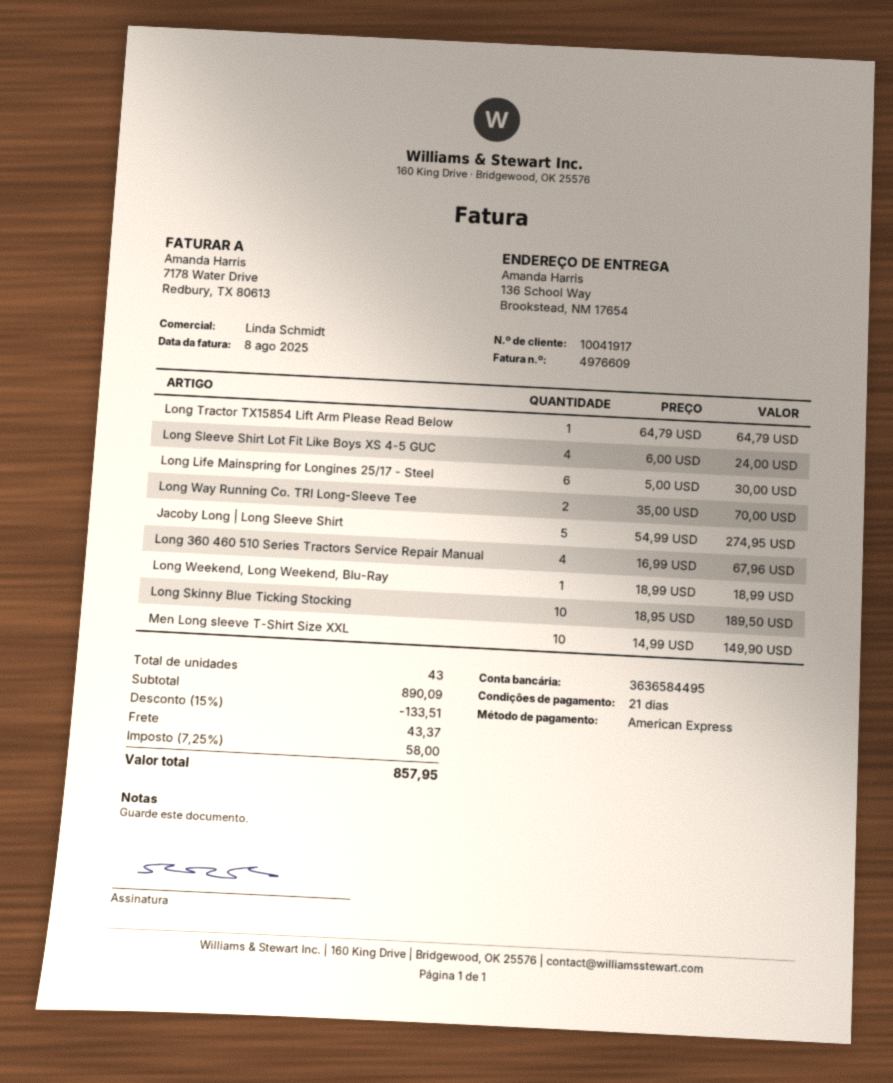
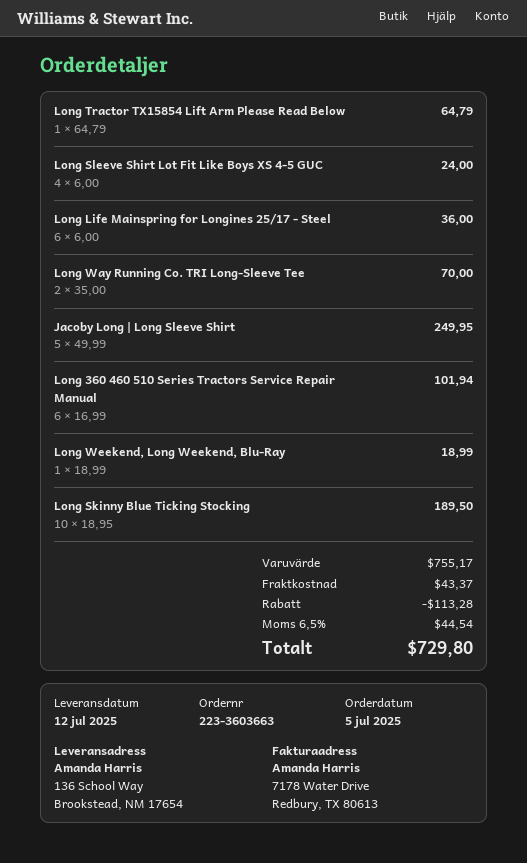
Long Life Mainspring for Longines 25/17 - Steel: 6 x 5.00 = 30.00 -> 6 x 6.00 = 36.00
Jacoby Long | Long Sleeve Shirt: 5 x 54.99 = 274.95 -> 5 x 49.99 = 249.95
Long 360 460 510 Series Tractors Service Repair Manual: 4 x 16.99 = 67.96 -> 6 x 16.99 = 101.94
Men Long sleeve T-Shirt Size XXL: 10 x 14.99 = 149.90 -> none
subtotal: 890.09 -> 755.17
discount: 133.51 -> 113.28
tax: 7.25% = 58.00 -> 6.5% = 44.54
total: 857.95 -> 729.80

